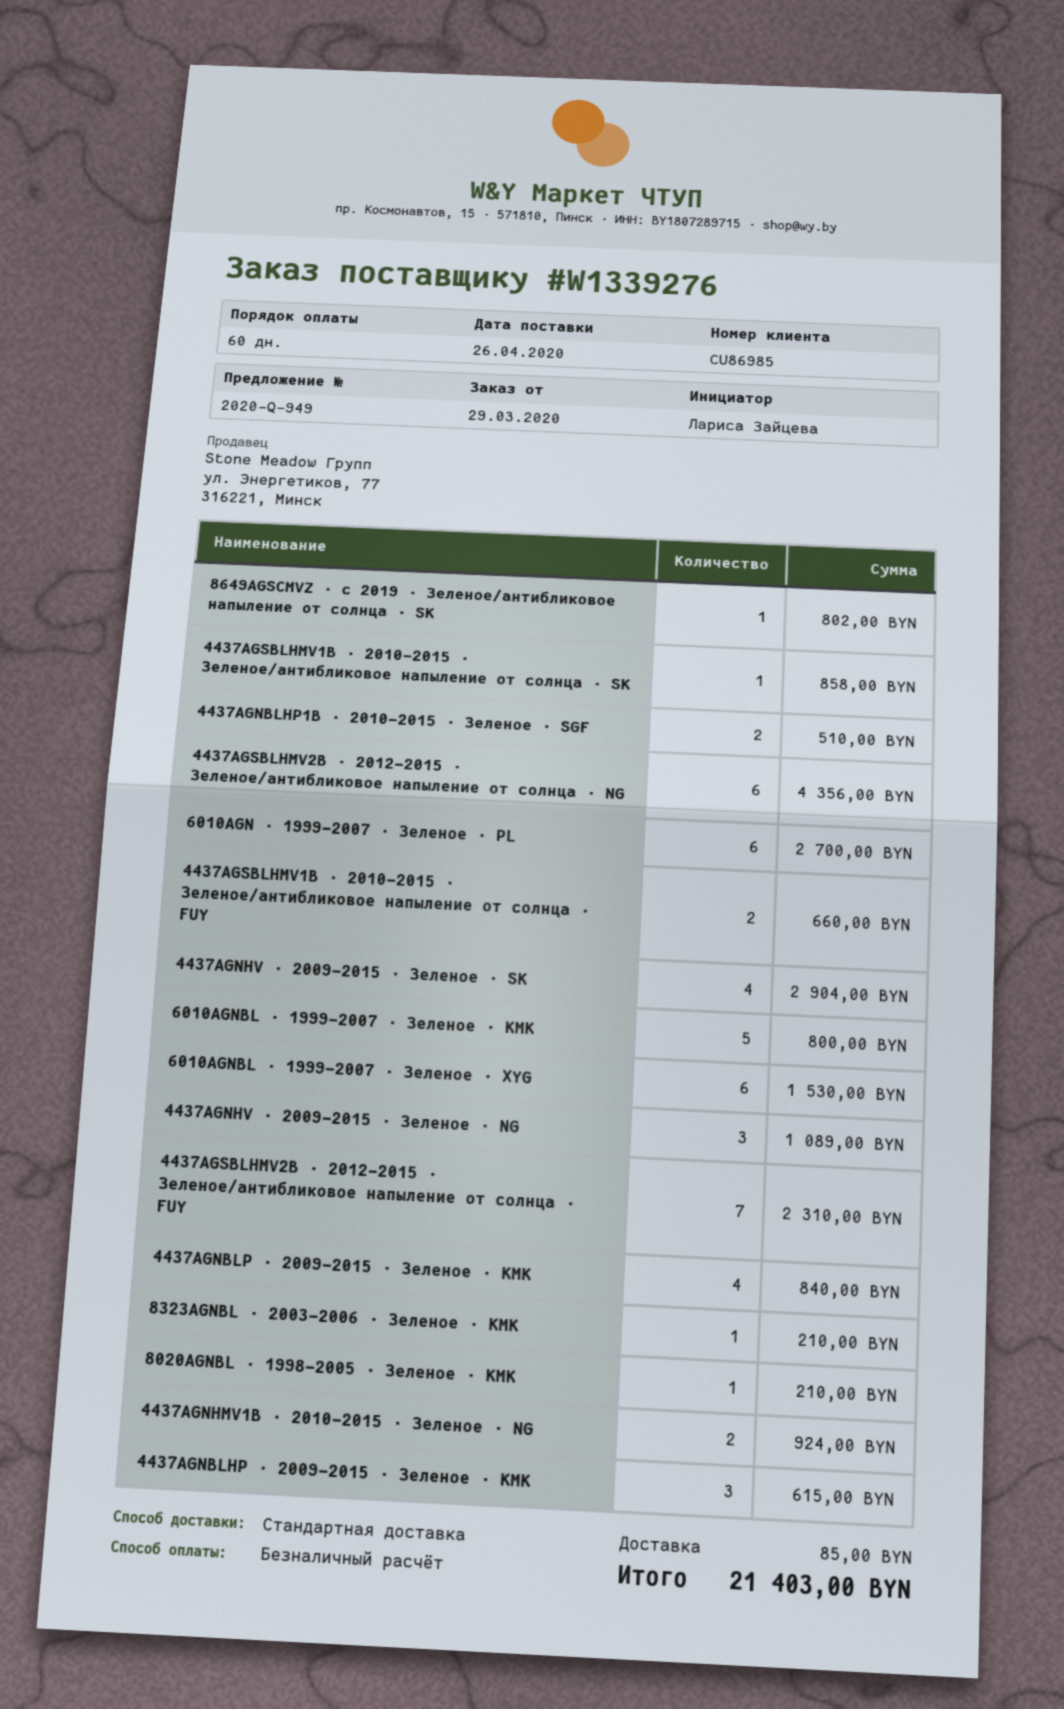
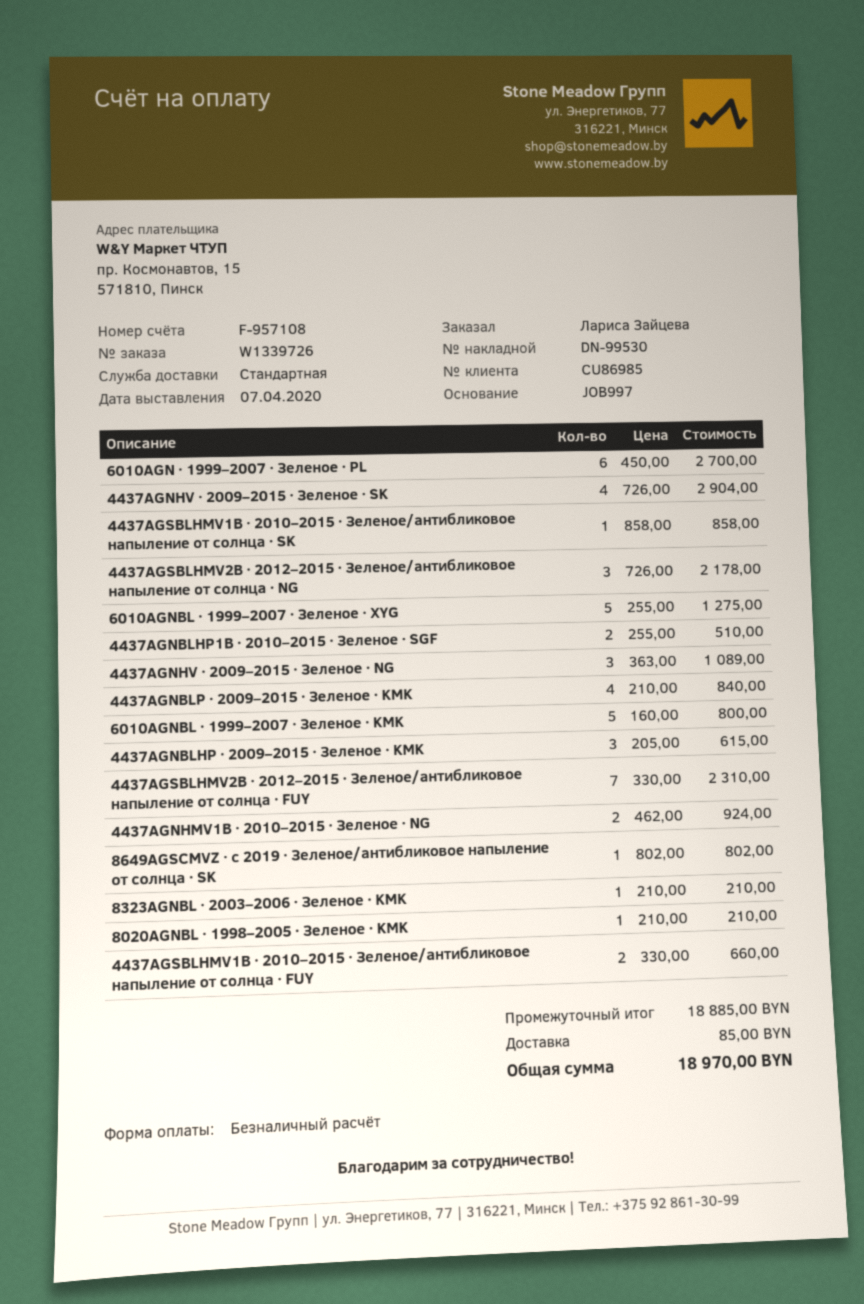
order number: W1339276 -> W1339726
4437AGSBLHMV2B · 2012–2015 · Зеленое/антибликовое напыление от солнца · NG: 6 for 4356.00 -> 3 for 2178.00
6010AGNBL · 1999–2007 · Зеленое · XYG: 6 for 1530.00 -> 5 for 1275.00
total: 21403.00 -> 18970.00

